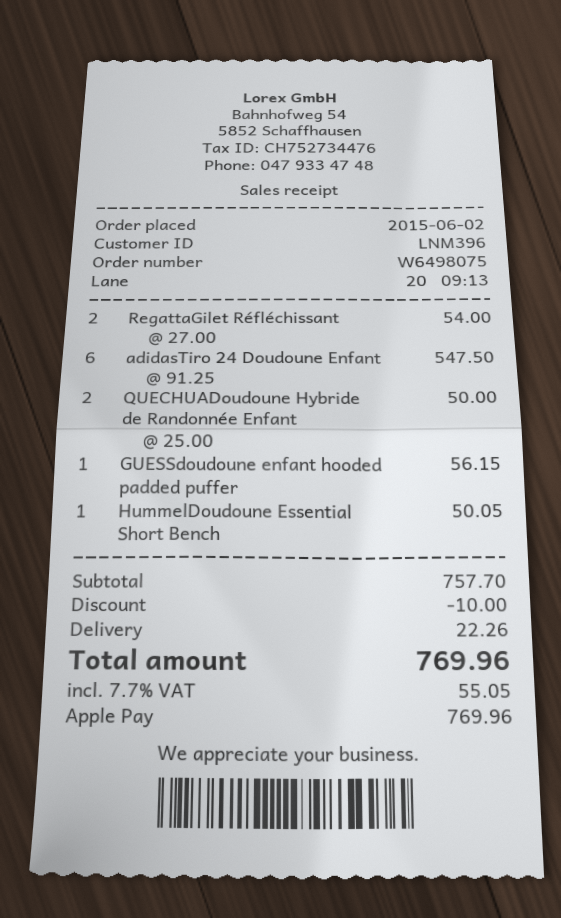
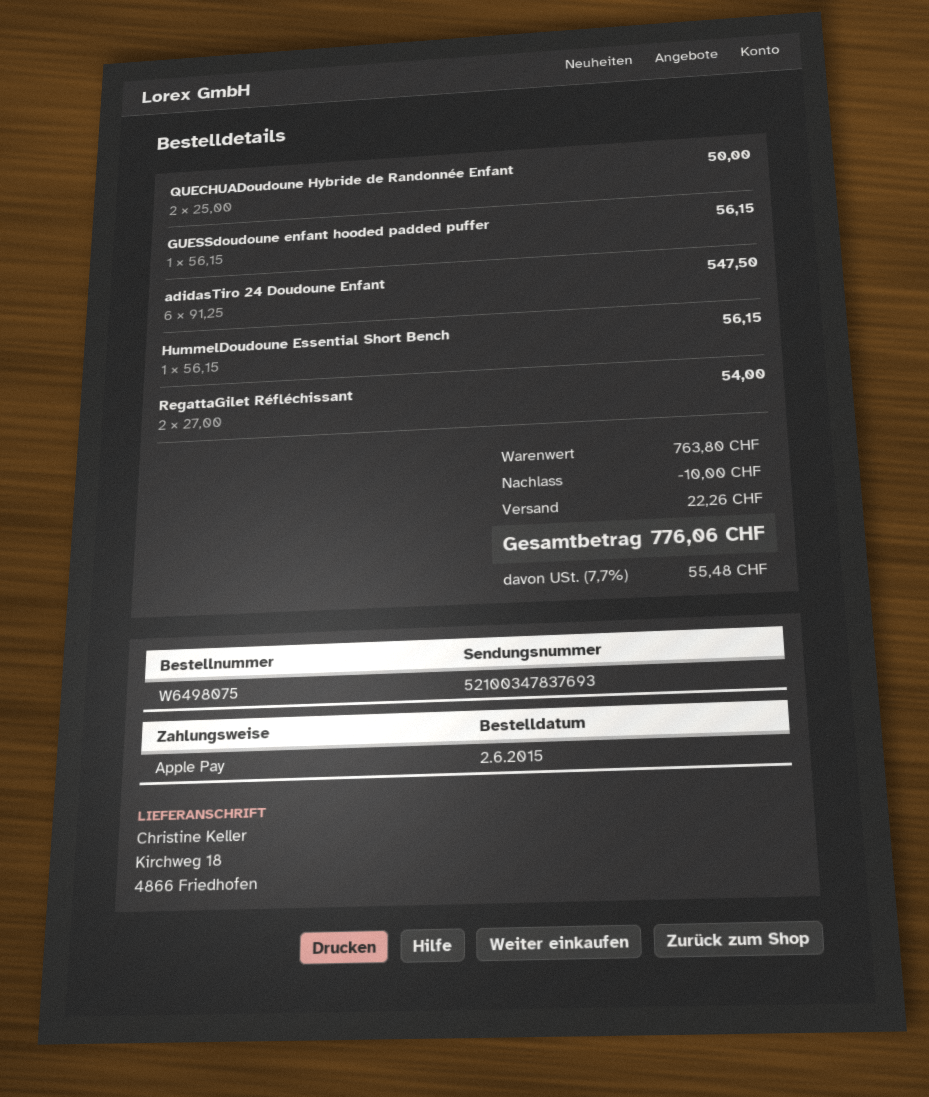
HummelDoudoune Essential Short Bench: 1 x 50.05 = 50.05 -> 1 x 56.15 = 56.15
subtotal: 757.70 -> 763.80
tax: 7.7% = 55.05 -> 7.7% = 55.48
total: 769.96 -> 776.06

